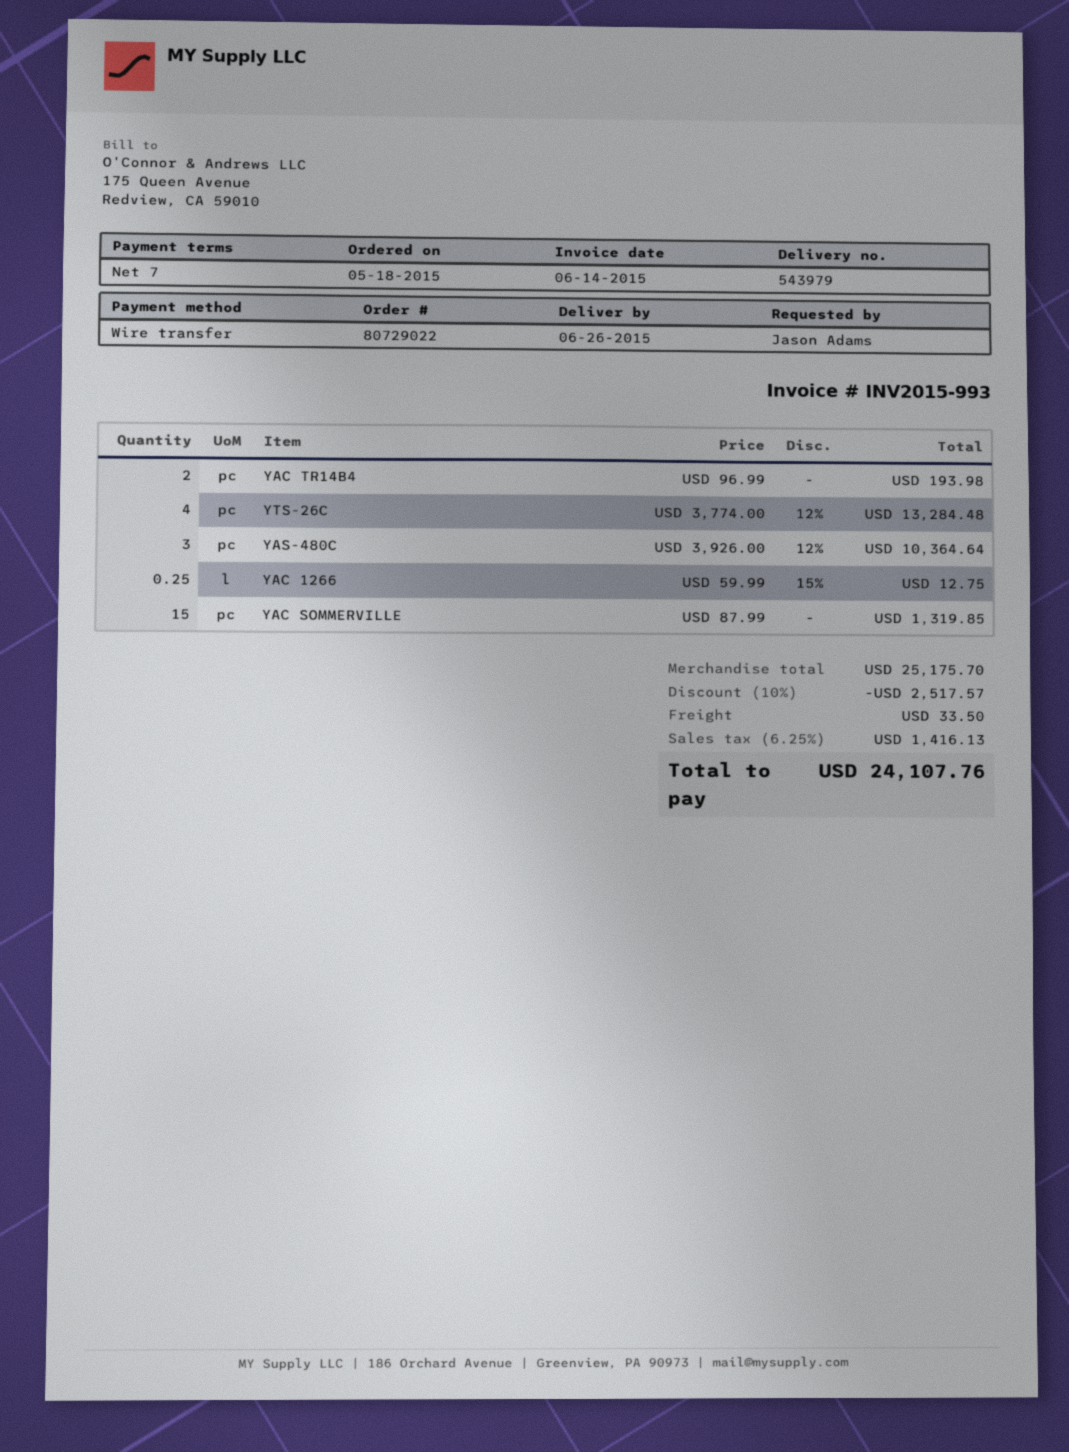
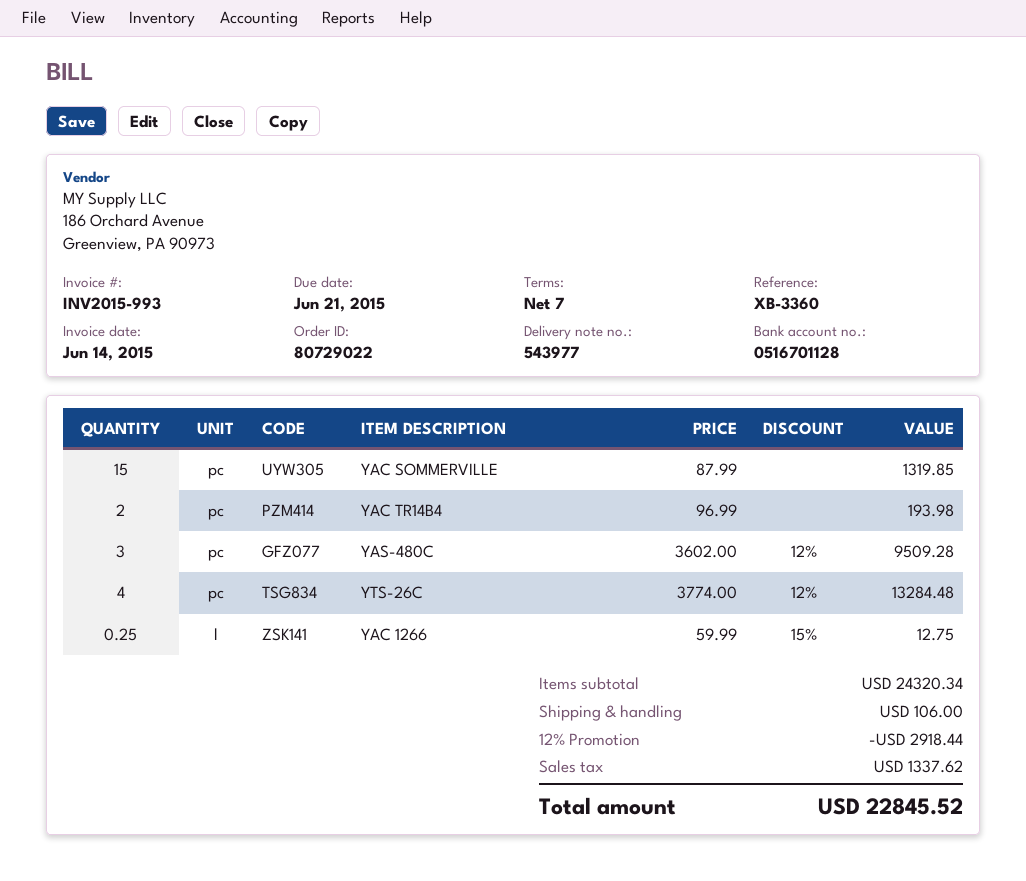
delivery note number: 543979 -> 543977
YAS-480C: 3 x 3926.00 - 12% = 10364.64 -> 3 x 3602.00 - 12% = 9509.28
subtotal: 25175.70 -> 24320.34
discount: 10% = 2517.57 -> 12% = 2918.44
shipping: 33.50 -> 106.00
tax: 1416.13 -> 1337.62
total: 24107.76 -> 22845.52

